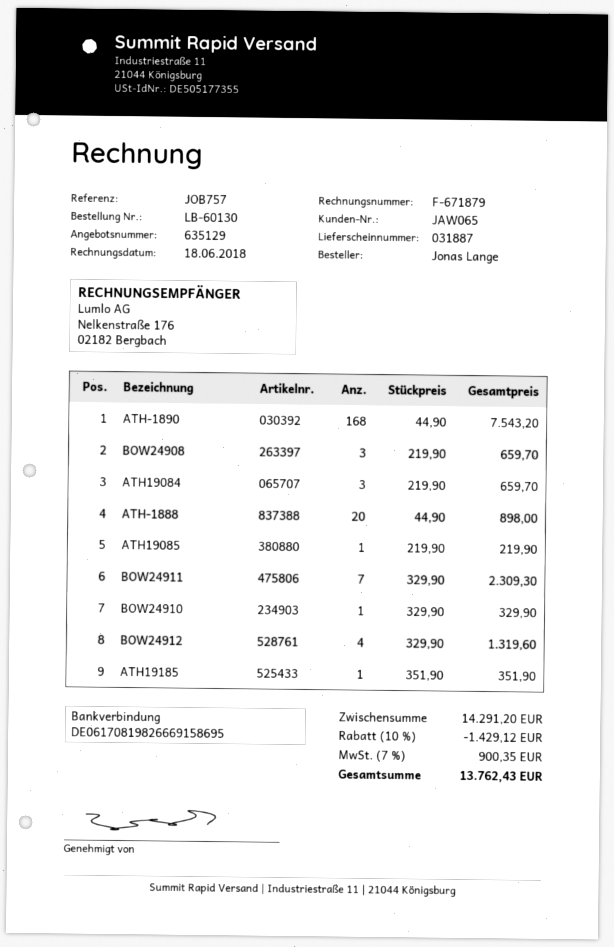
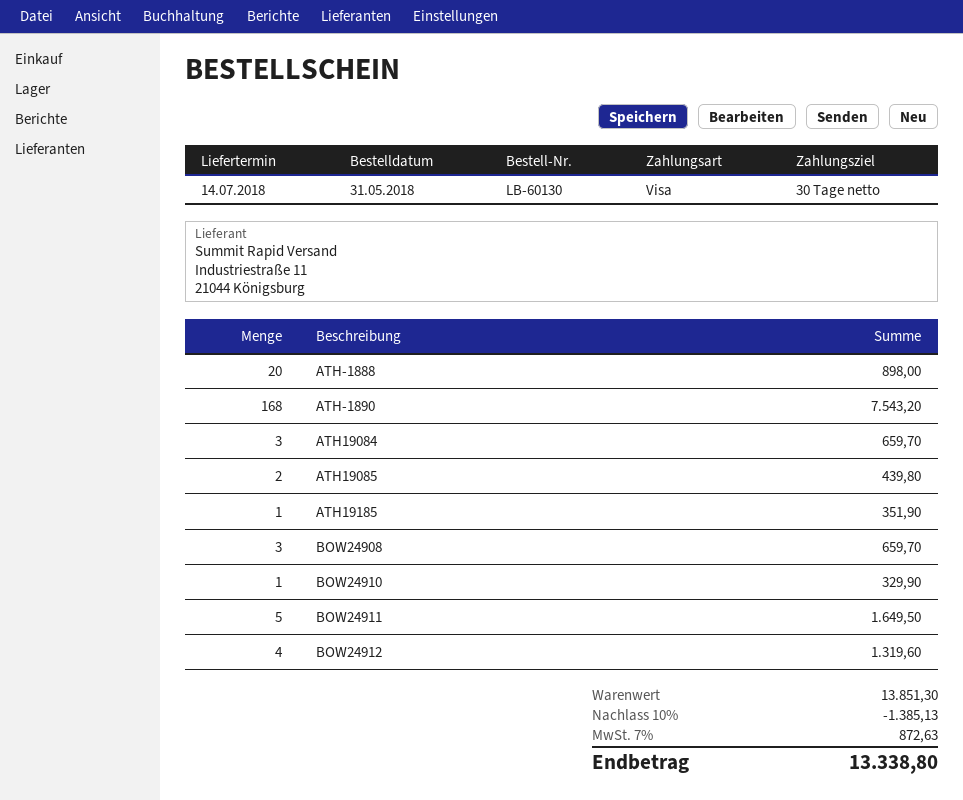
ATH19085: 1 for 219.90 -> 2 for 439.80
BOW24911: 7 for 2309.30 -> 5 for 1649.50
subtotal: 14291.20 -> 13851.30
discount: 10% = 1429.12 -> 10% = 1385.13
tax: 7% = 900.35 -> 7% = 872.63
total: 13762.43 -> 13338.80

